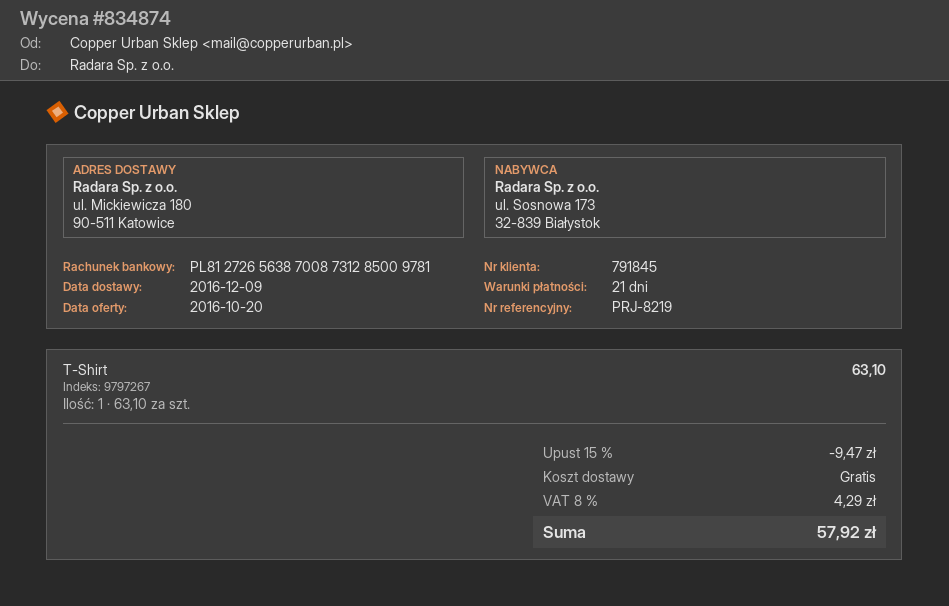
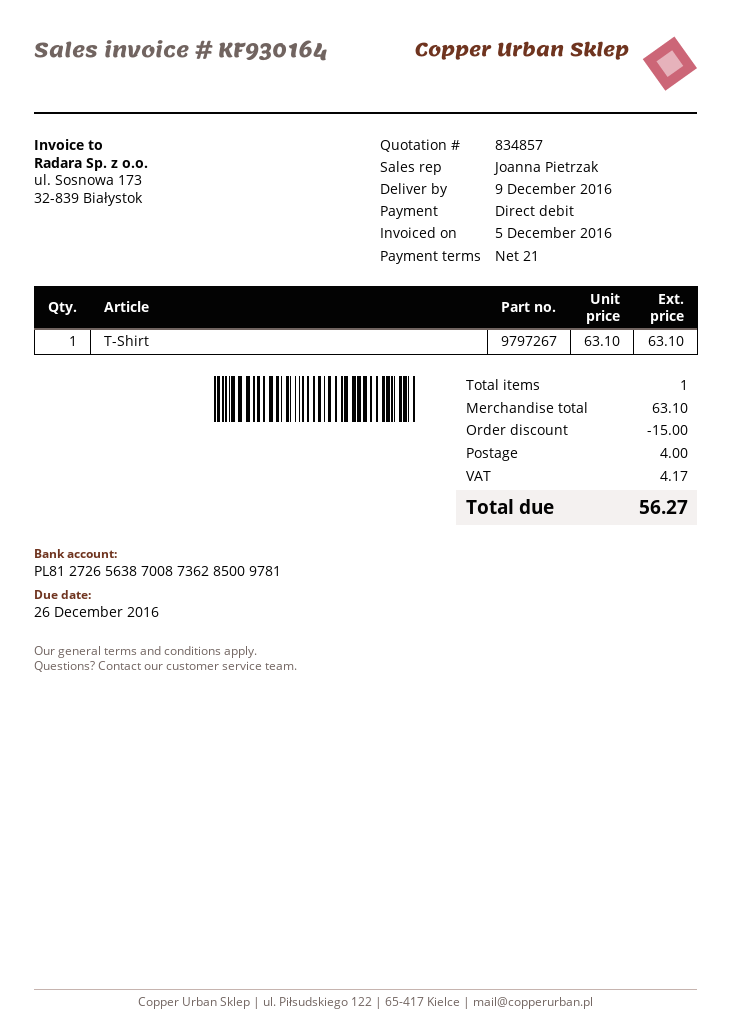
quote number: 834874 -> 834857
bank account: PL81272656387008731285009781 -> PL81272656387008736285009781
discount: 9.47 -> 15.00
shipping: 0.00 -> 4.00
tax: 4.29 -> 4.17
total: 57.92 -> 56.27

